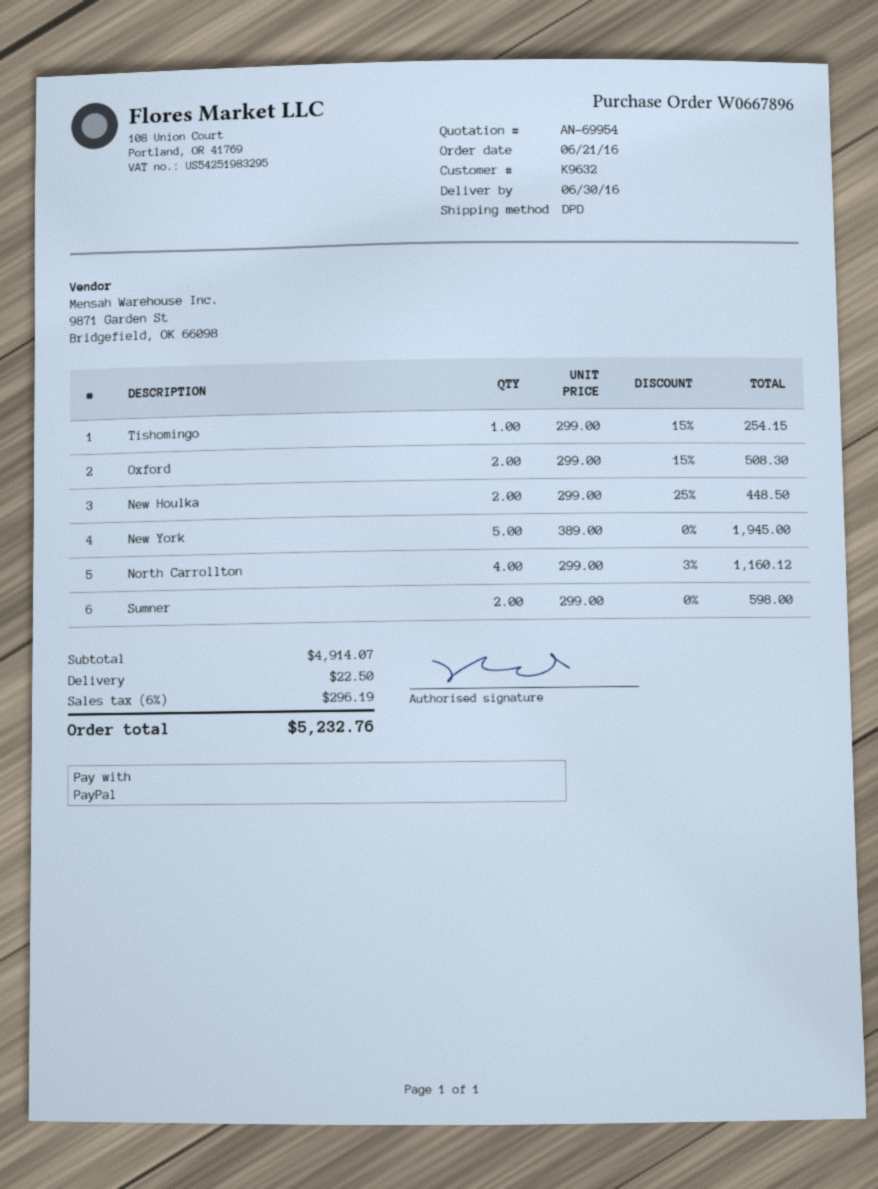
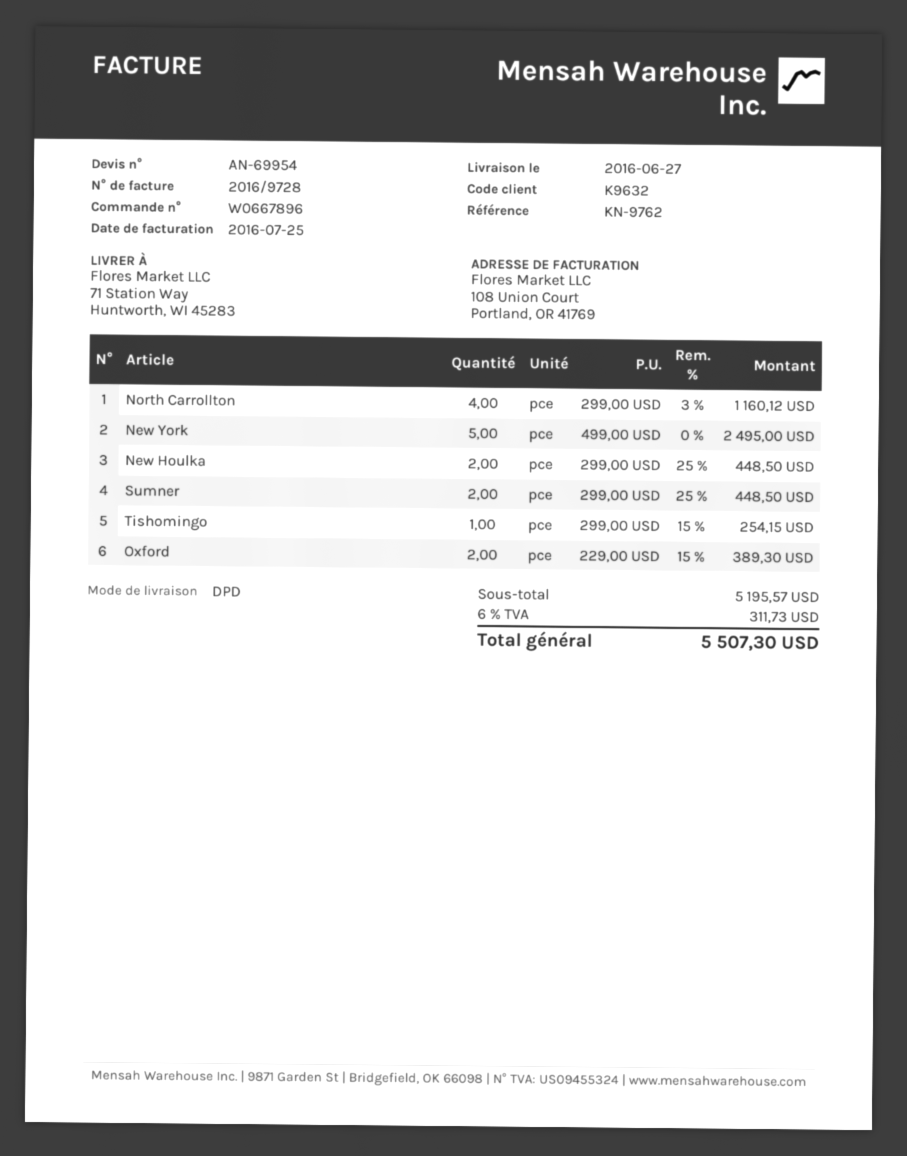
delivery date: 2016-06-30 -> 2016-06-27
Oxford: 2 x 299.00 - 15% = 508.30 -> 2 x 229.00 - 15% = 389.30
New York: 5 x 389.00 = 1945.00 -> 5 x 499.00 = 2495.00
Sumner: 2 x 299.00 = 598.00 -> 2 x 299.00 - 25% = 448.50
subtotal: 4914.07 -> 5195.57
shipping: 22.50 -> none
tax: 6% = 296.19 -> 6% = 311.73
total: 5232.76 -> 5507.30

